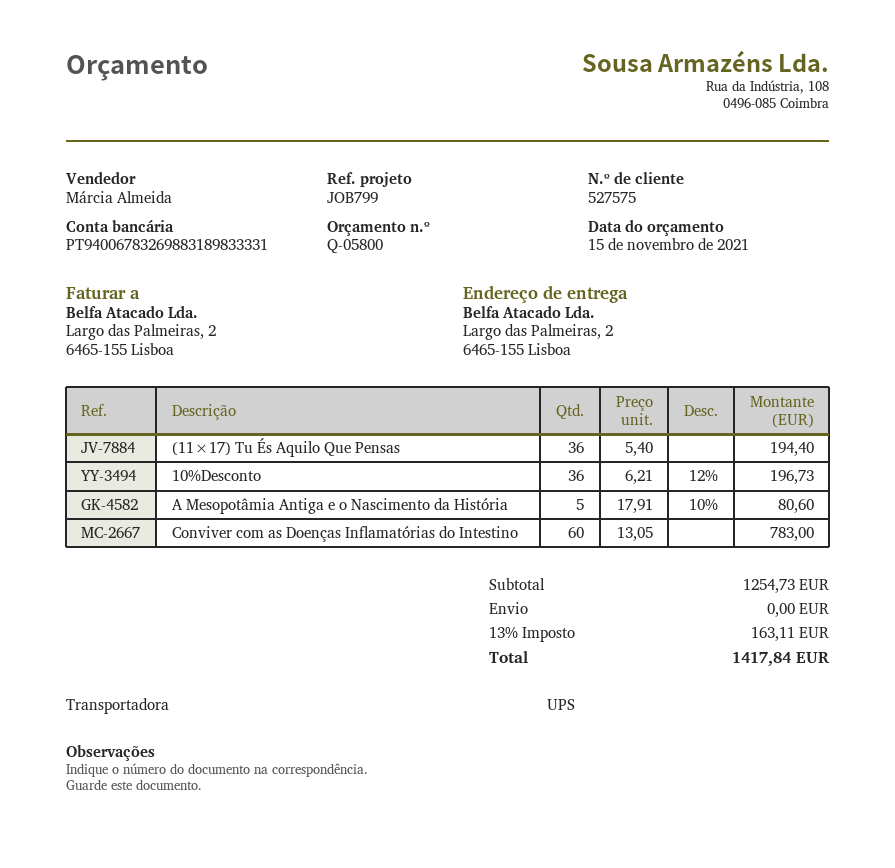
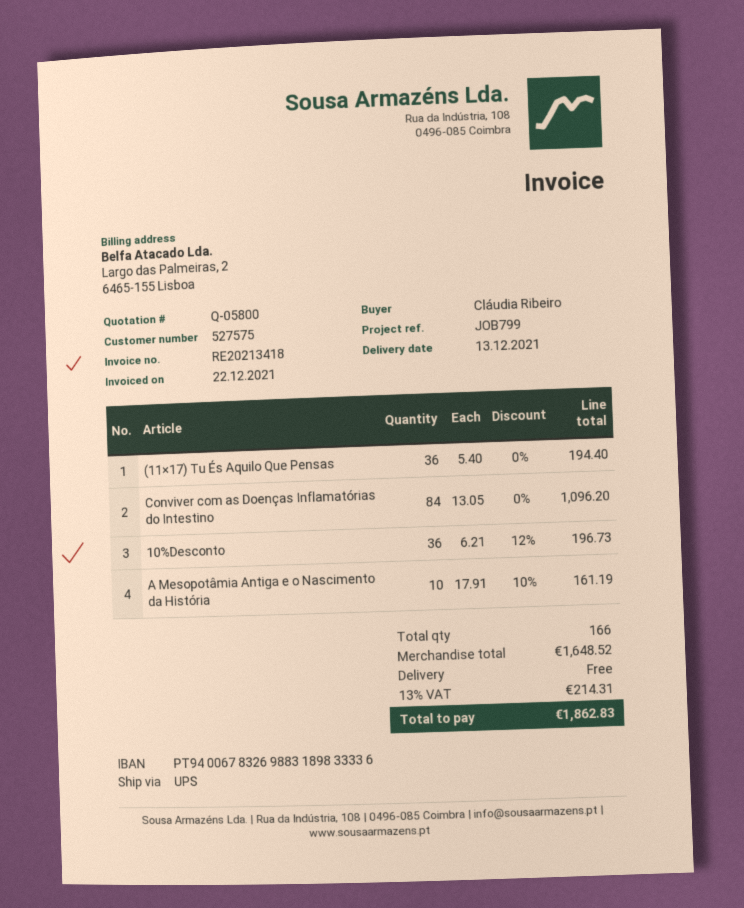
bank account: PT94006783269883189833331 -> PT94006783269883189833336
A Mesopotâmia Antiga e o Nascimento da História: 5 x 17.91 - 10% = 80.60 -> 10 x 17.91 - 10% = 161.19
Conviver com as Doenças Inflamatórias do Intestino: 60 x 13.05 = 783.00 -> 84 x 13.05 = 1096.20
subtotal: 1254.73 -> 1648.52
tax: 13% = 163.11 -> 13% = 214.31
total: 1417.84 -> 1862.83

